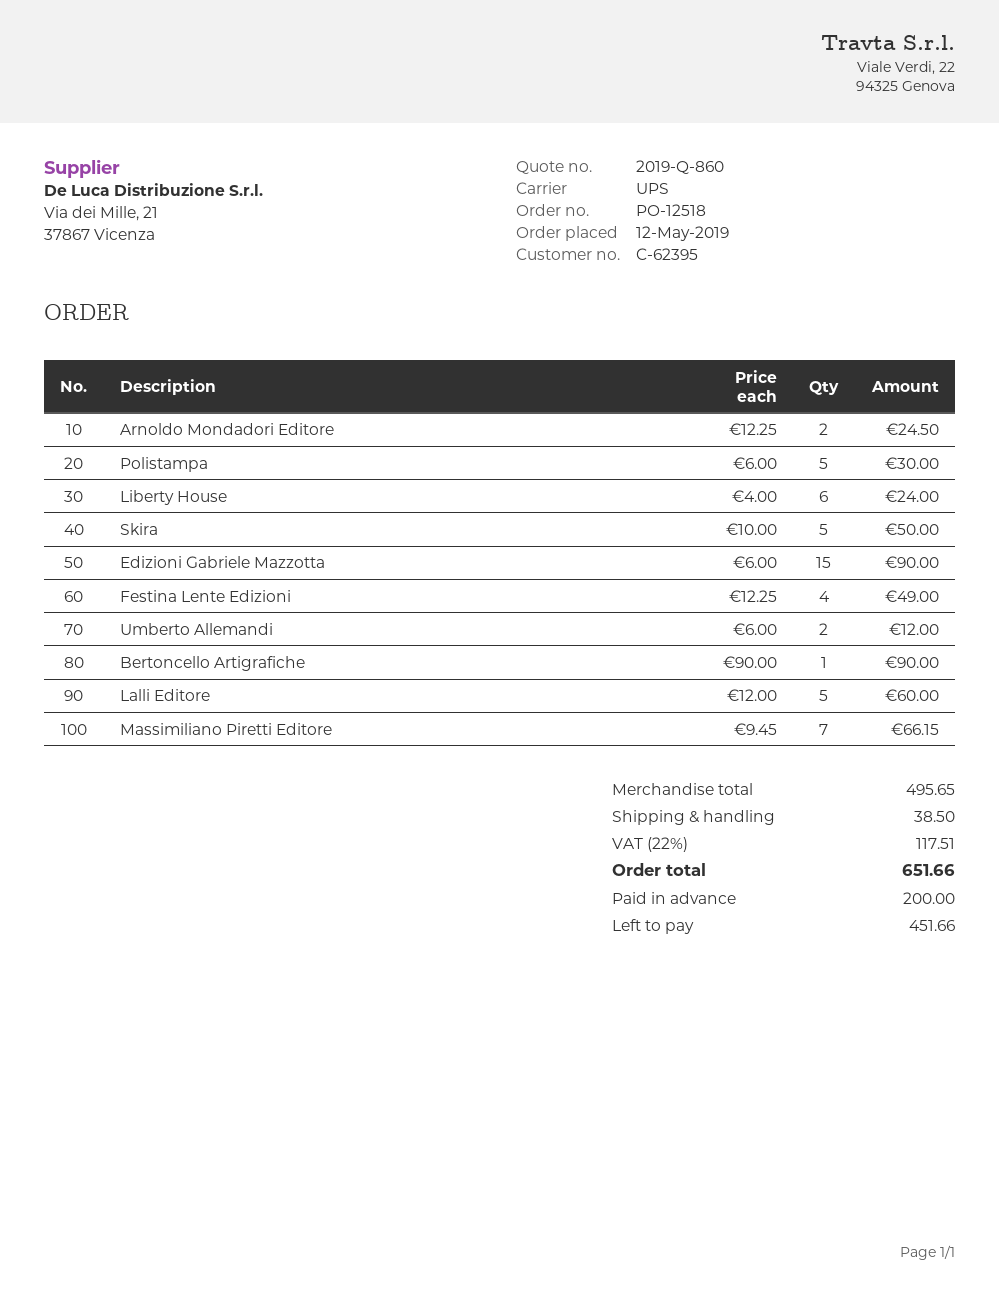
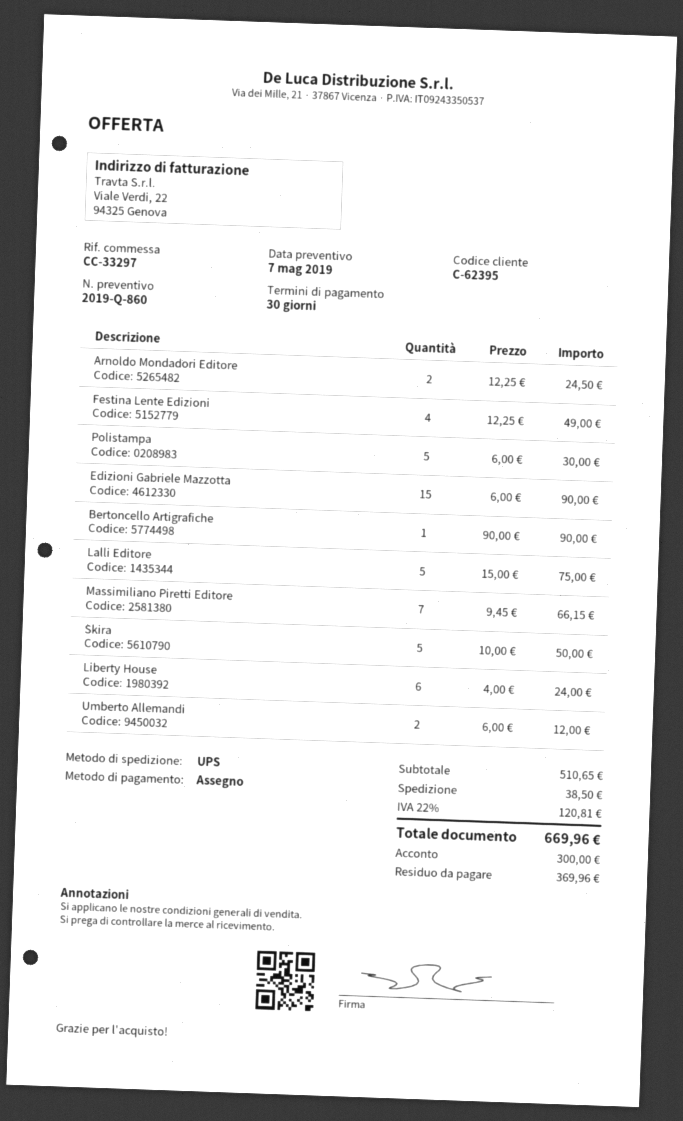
Lalli Editore: 5 x 12.00 = 60.00 -> 5 x 15.00 = 75.00
subtotal: 495.65 -> 510.65
tax: 22% = 117.51 -> 22% = 120.81
total: 651.66 -> 669.96
deposit: 200.00 -> 300.00
balance: 451.66 -> 369.96

